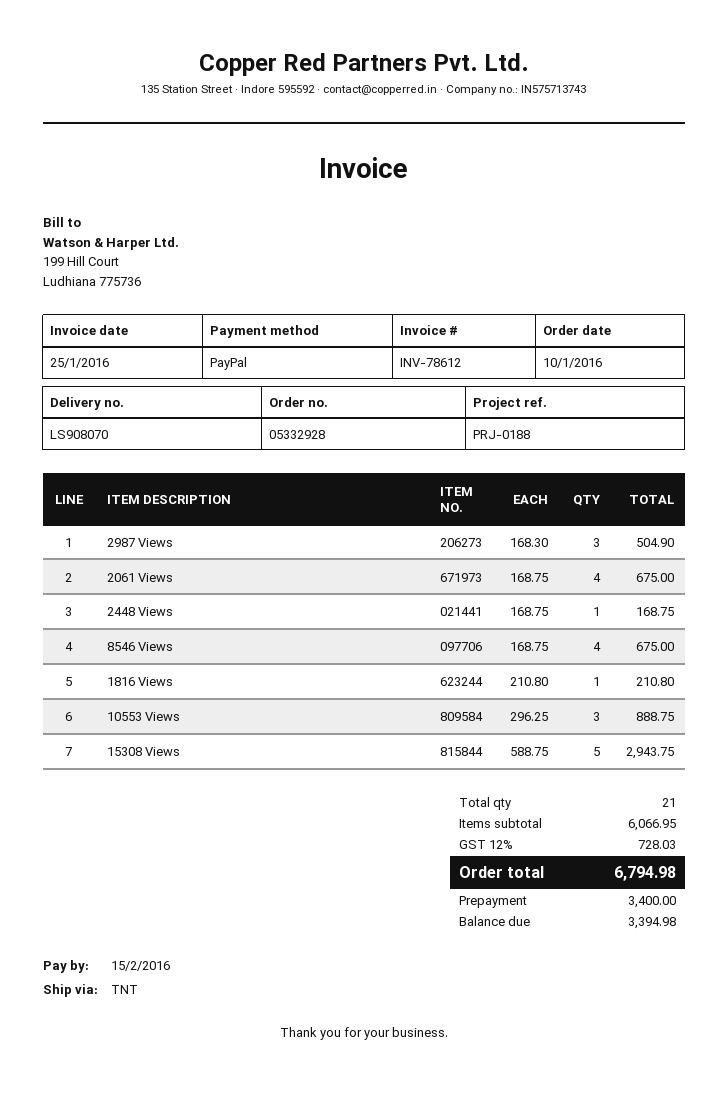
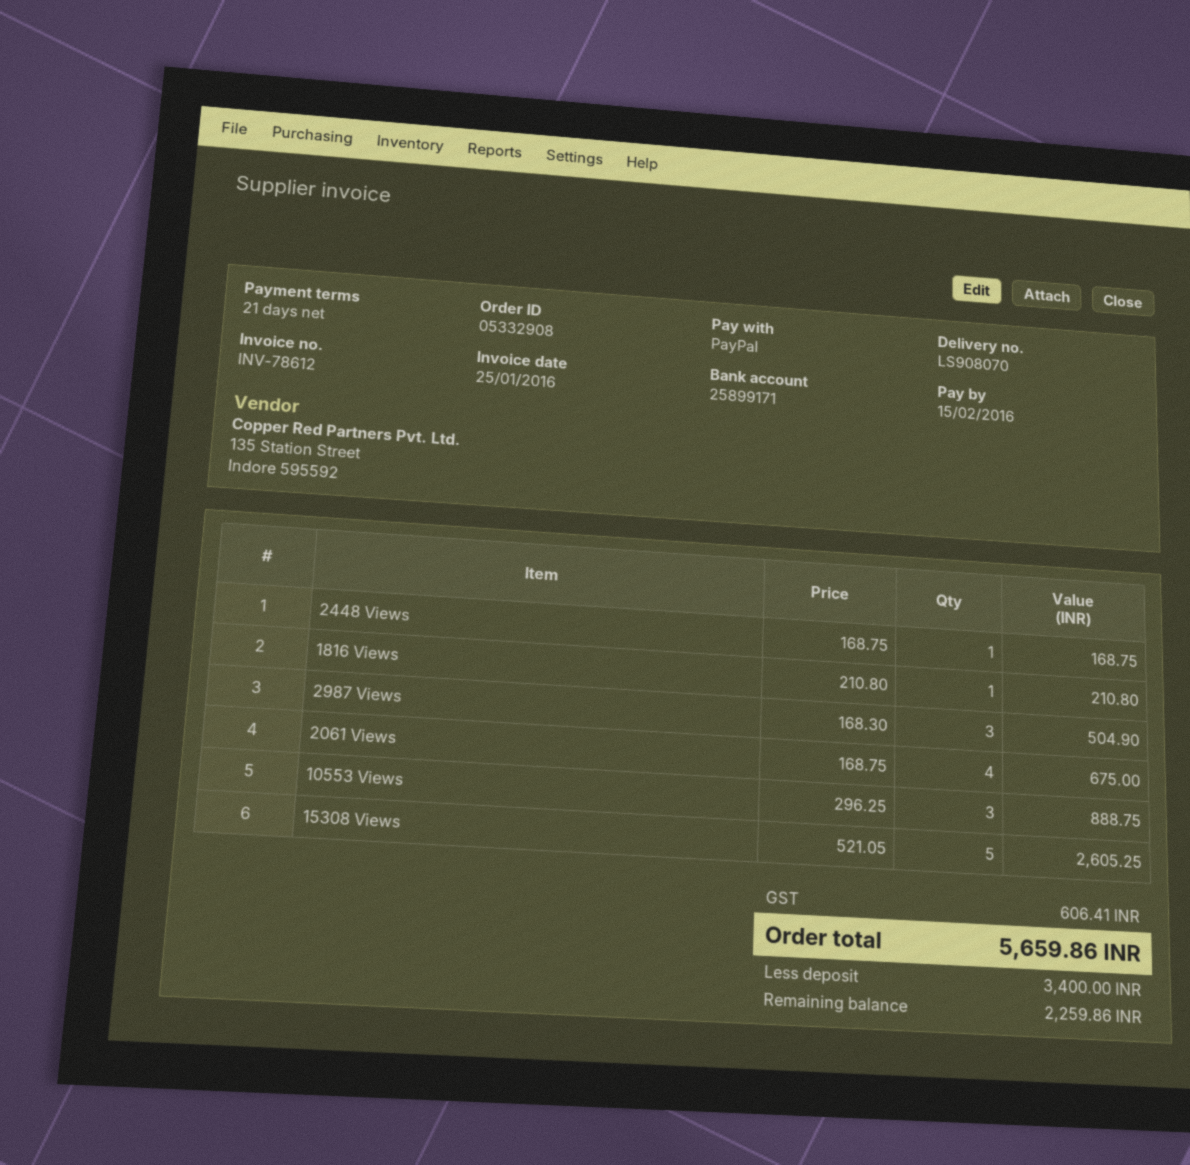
order number: 05332928 -> 05332908
8546 Views: 4 x 168.75 = 675.00 -> none
15308 Views: 5 x 588.75 = 2943.75 -> 5 x 521.05 = 2605.25
tax: 728.03 -> 606.41
total: 6794.98 -> 5659.86
balance: 3394.98 -> 2259.86

